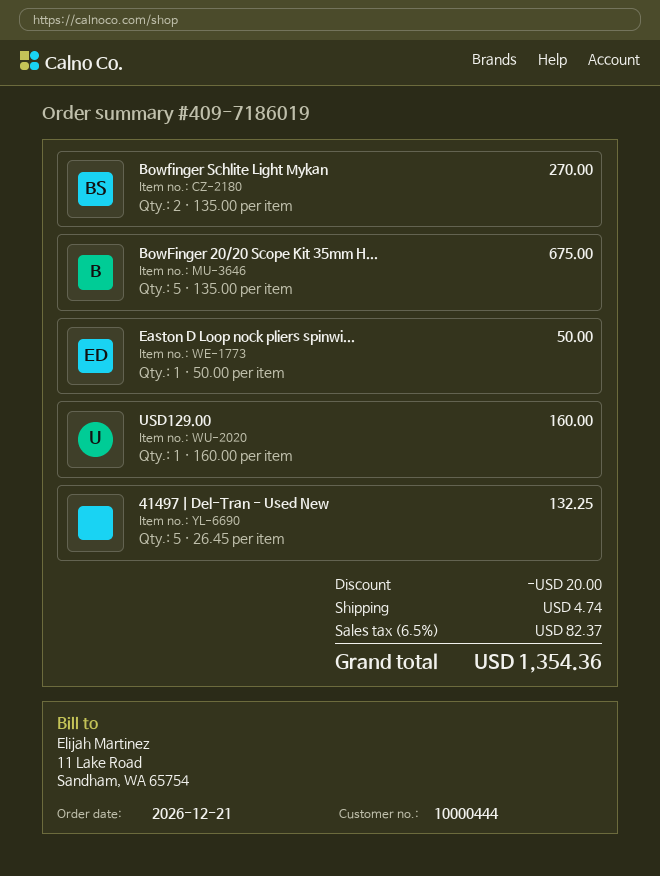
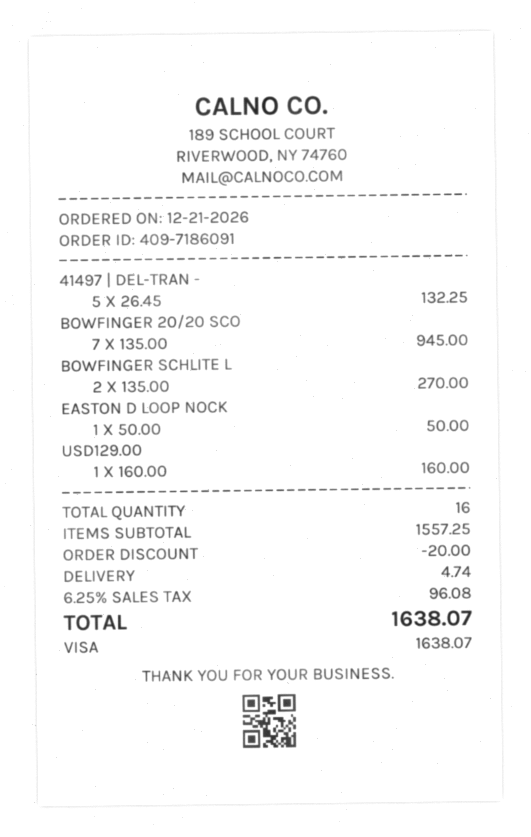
order number: 409-7186019 -> 409-7186091
BowFinger 20/20 Scope Kit 35mm H...: 5 x 135.00 = 675.00 -> 7 x 135.00 = 945.00
tax: 6.5% = 82.37 -> 6.25% = 96.08
total: 1354.36 -> 1638.07

